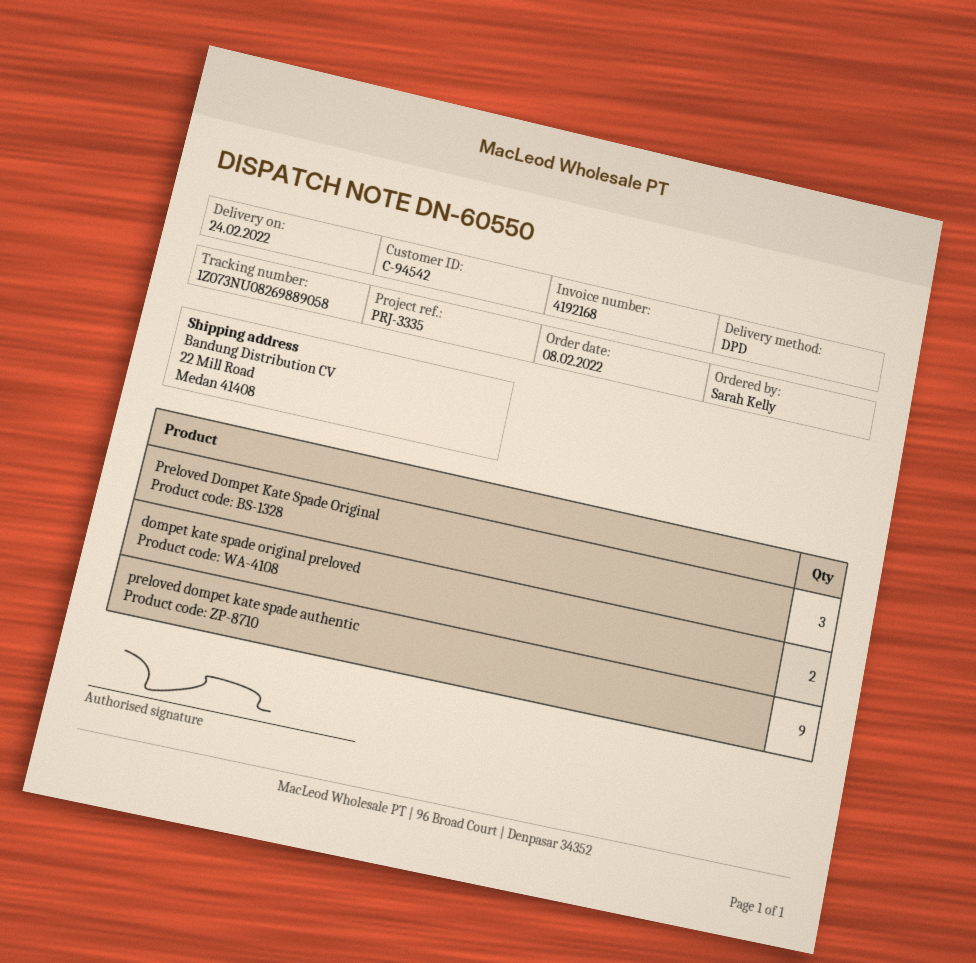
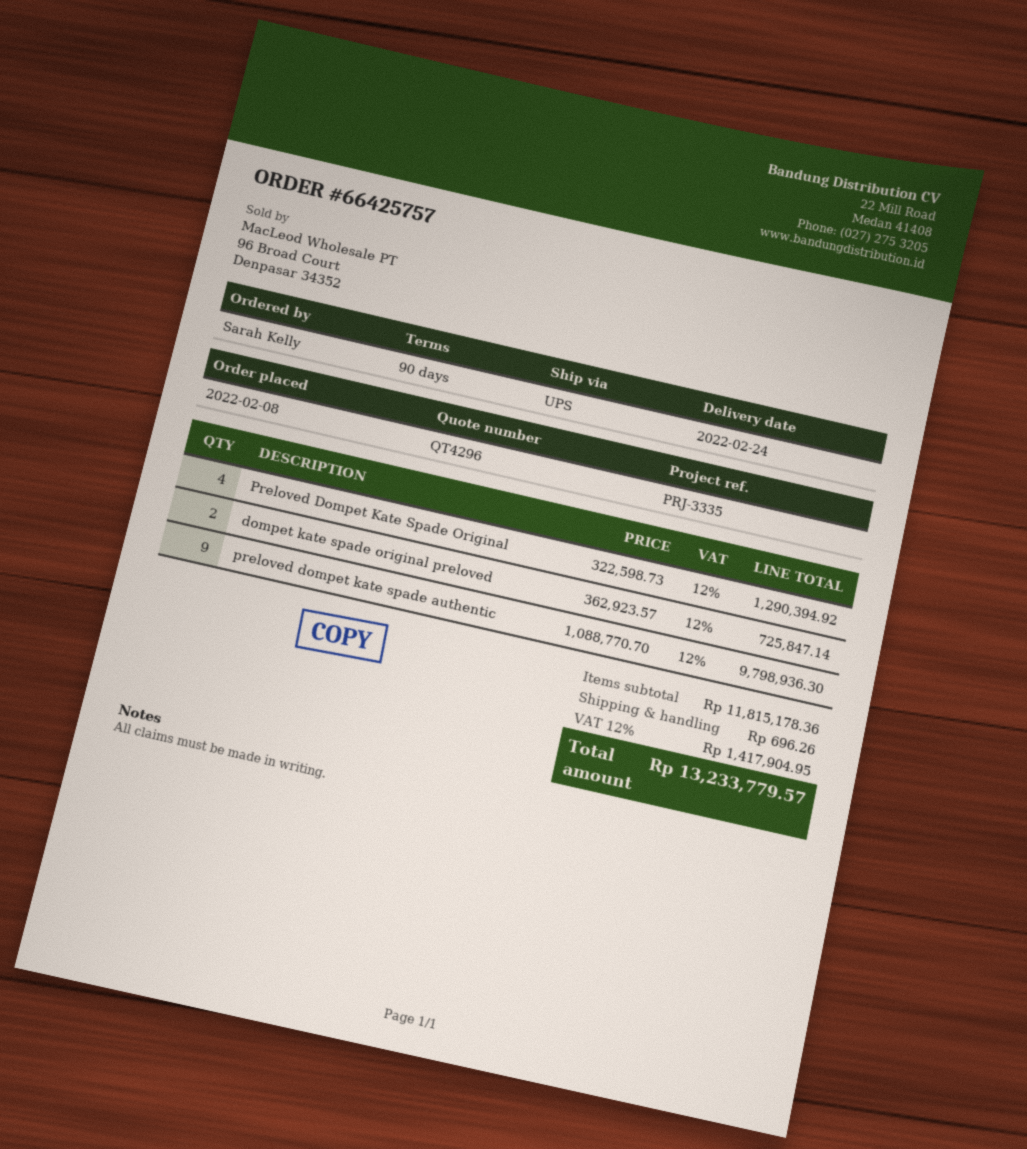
shipping method: DPD -> UPS
Preloved Dompet Kate Spade Original: 3 -> 4

